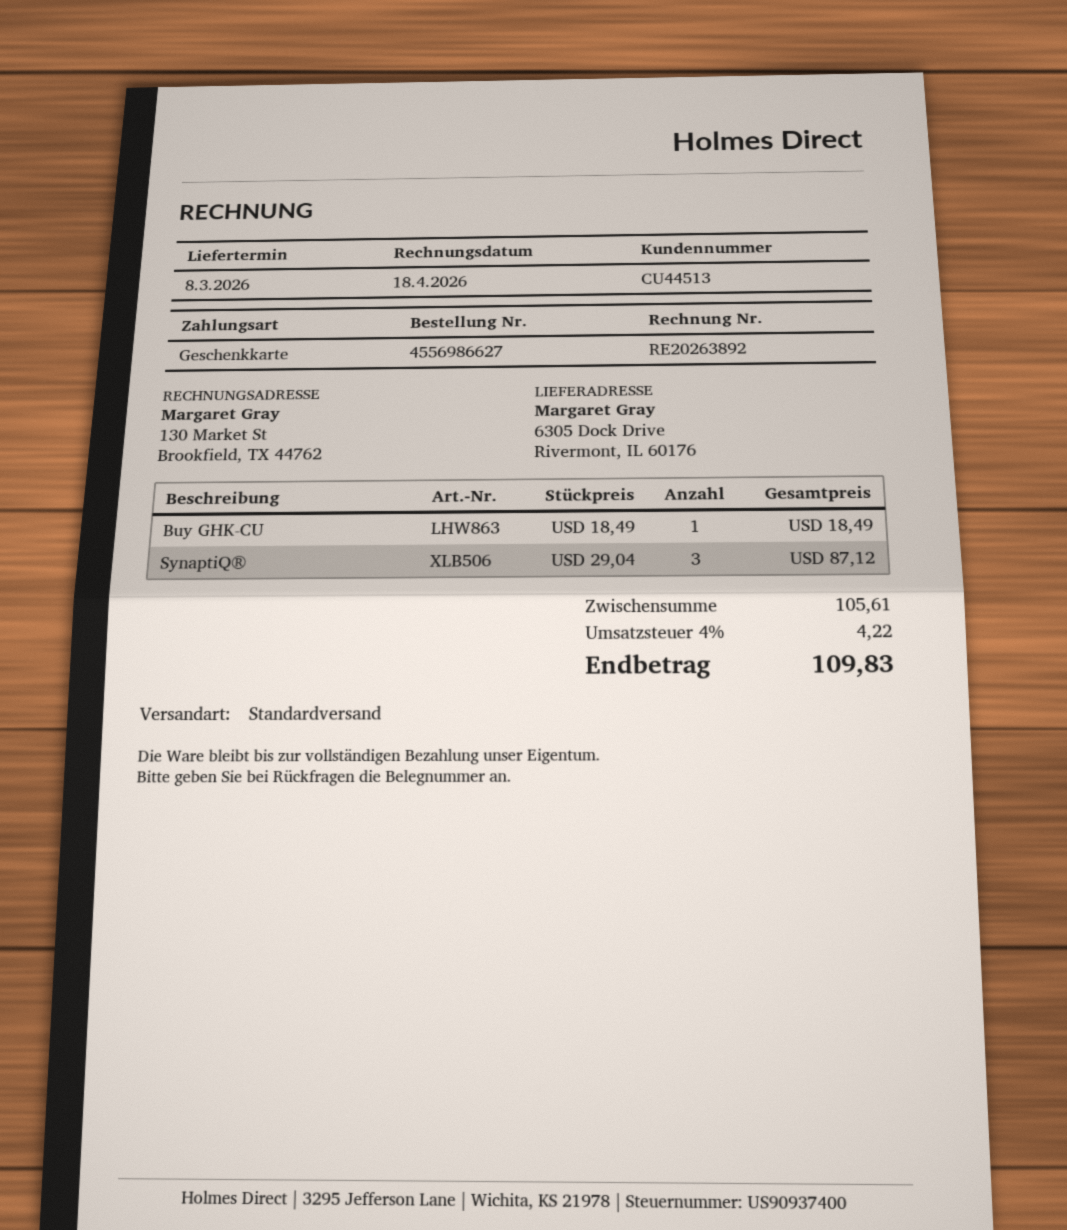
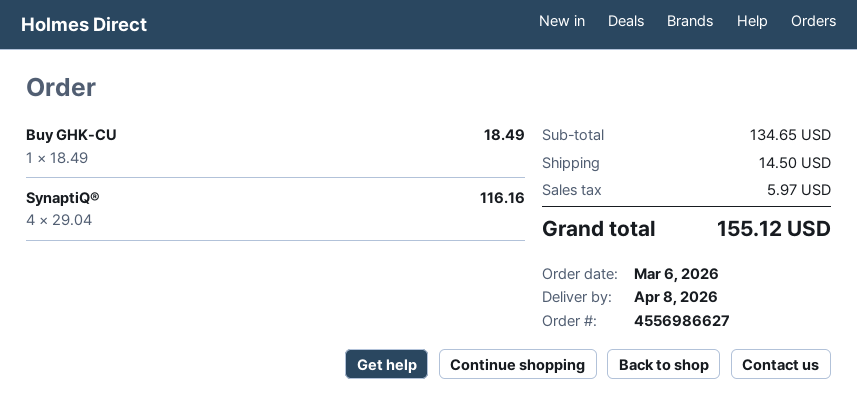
delivery date: 2026-03-08 -> 2026-04-08
SynaptiQ®: 3 x 29.04 = 87.12 -> 4 x 29.04 = 116.16
subtotal: 105.61 -> 134.65
shipping: none -> 14.50
tax: 4.22 -> 5.97
total: 109.83 -> 155.12

